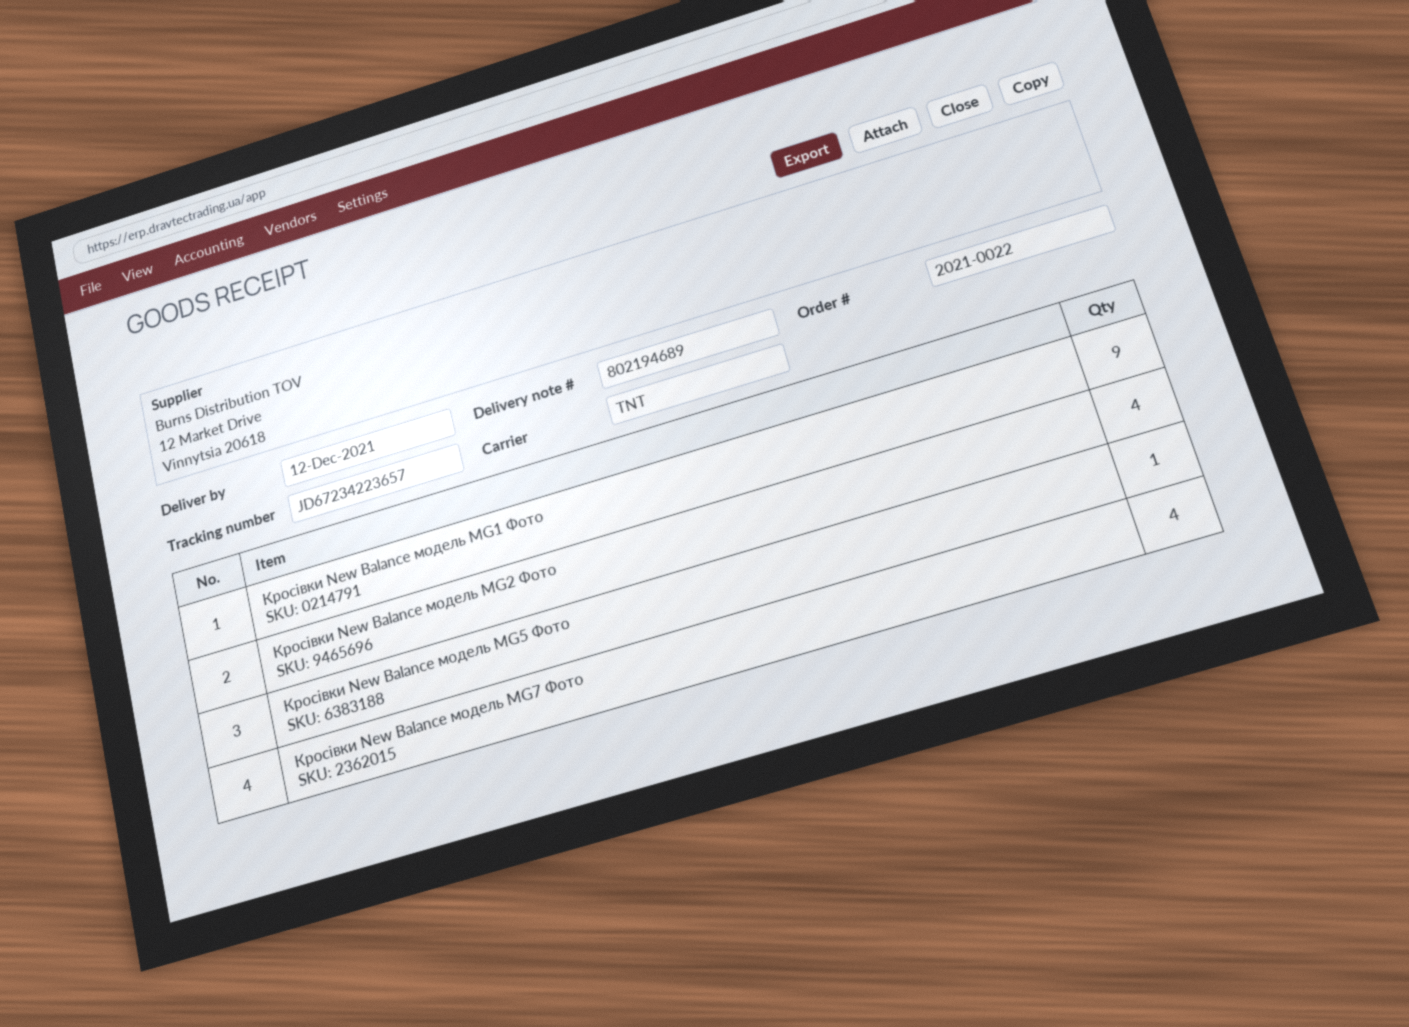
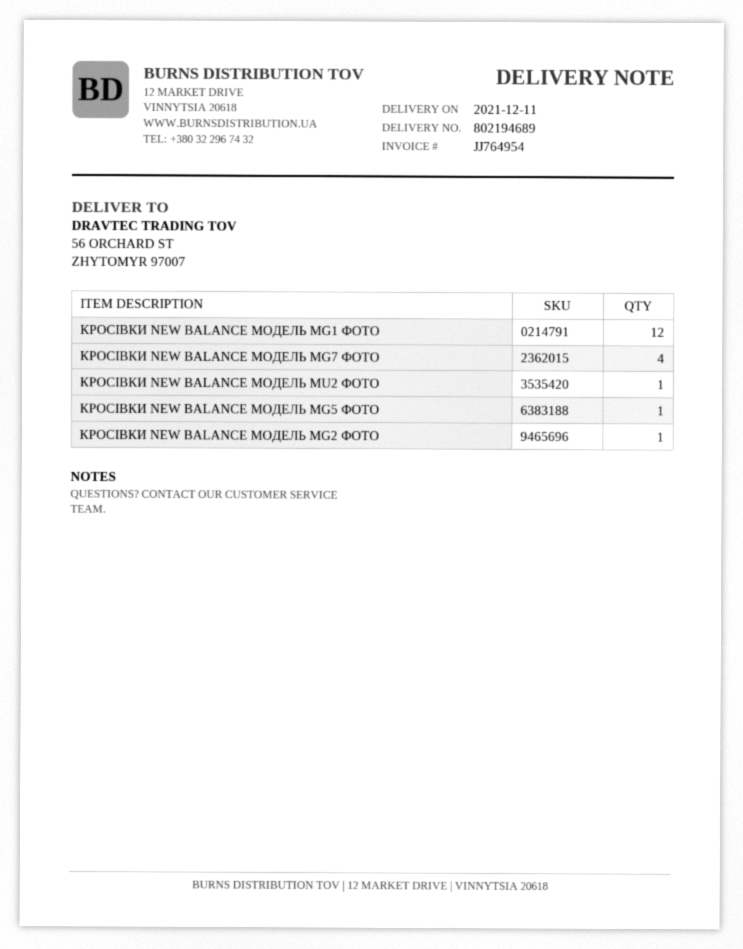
delivery date: 2021-12-12 -> 2021-12-11
Кросівки New Balance модель MG1 Фото: 9 -> 12
Кросівки New Balance модель MG2 Фото: 4 -> 1
КРОСІВКИ NEW BALANCE МОДЕЛЬ MU2 ФОТО: none -> 1

